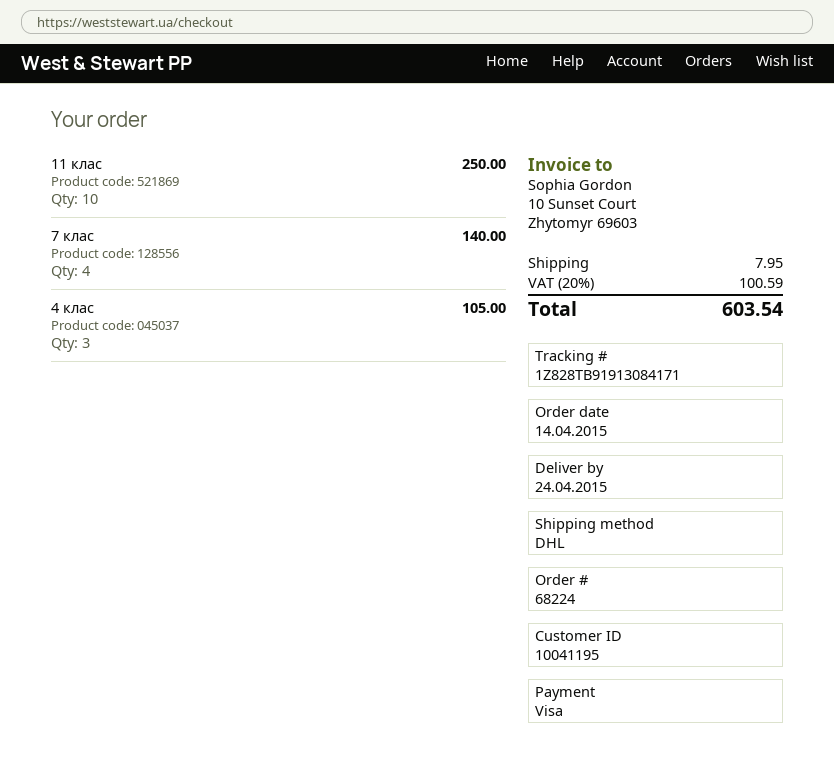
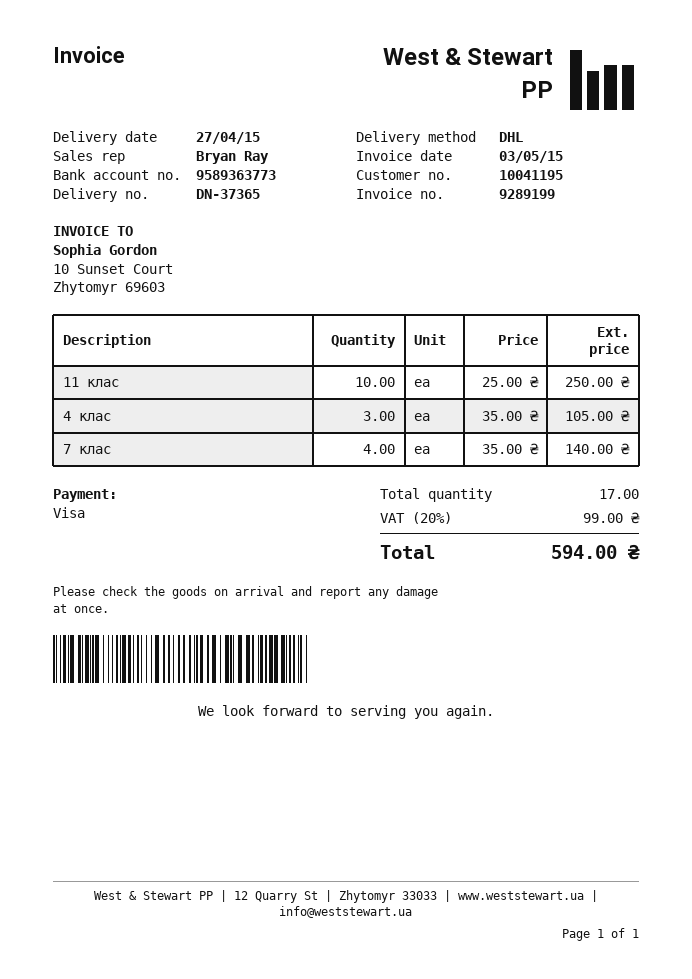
delivery date: 2015-04-24 -> 2015-04-27
shipping: 7.95 -> none
tax: 20% = 100.59 -> 20% = 99.00
total: 603.54 -> 594.00

